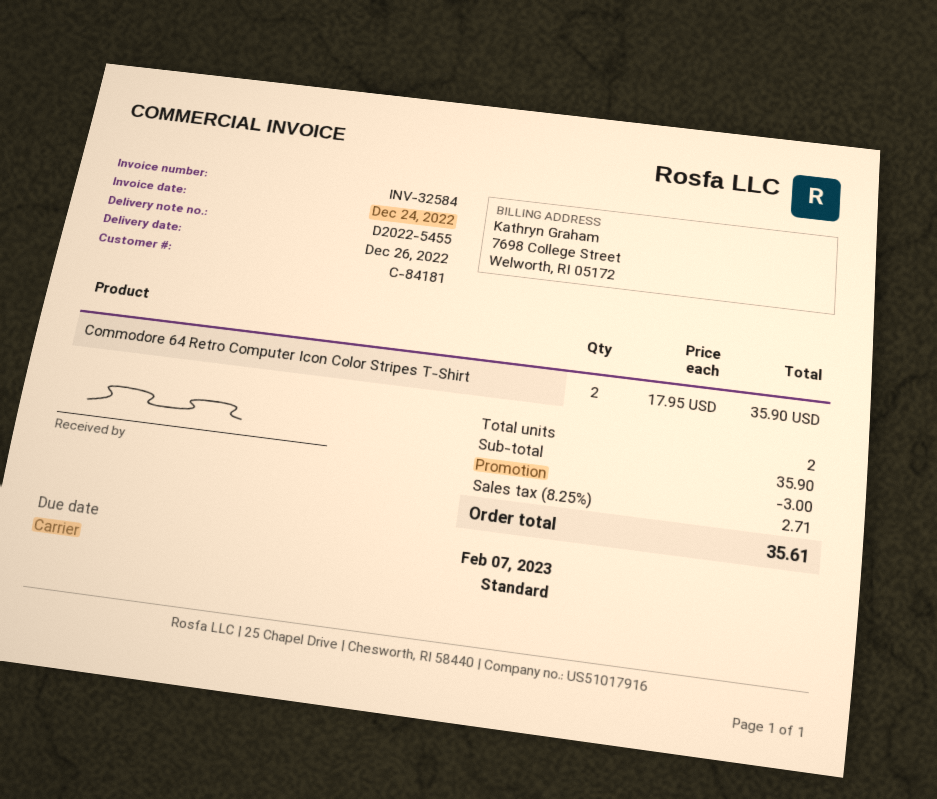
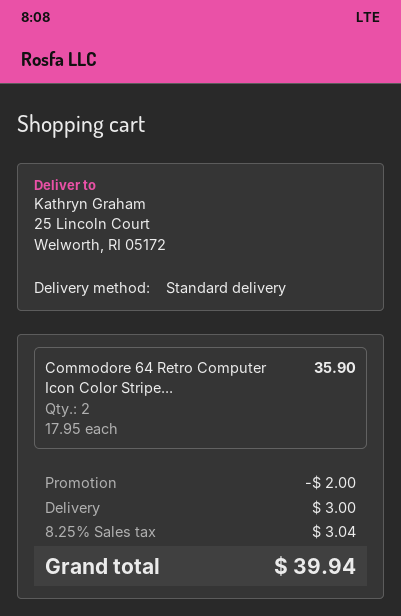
discount: 3.00 -> 2.00
shipping: none -> 3.00
tax: 8.25% = 2.71 -> 8.25% = 3.04
total: 35.61 -> 39.94

